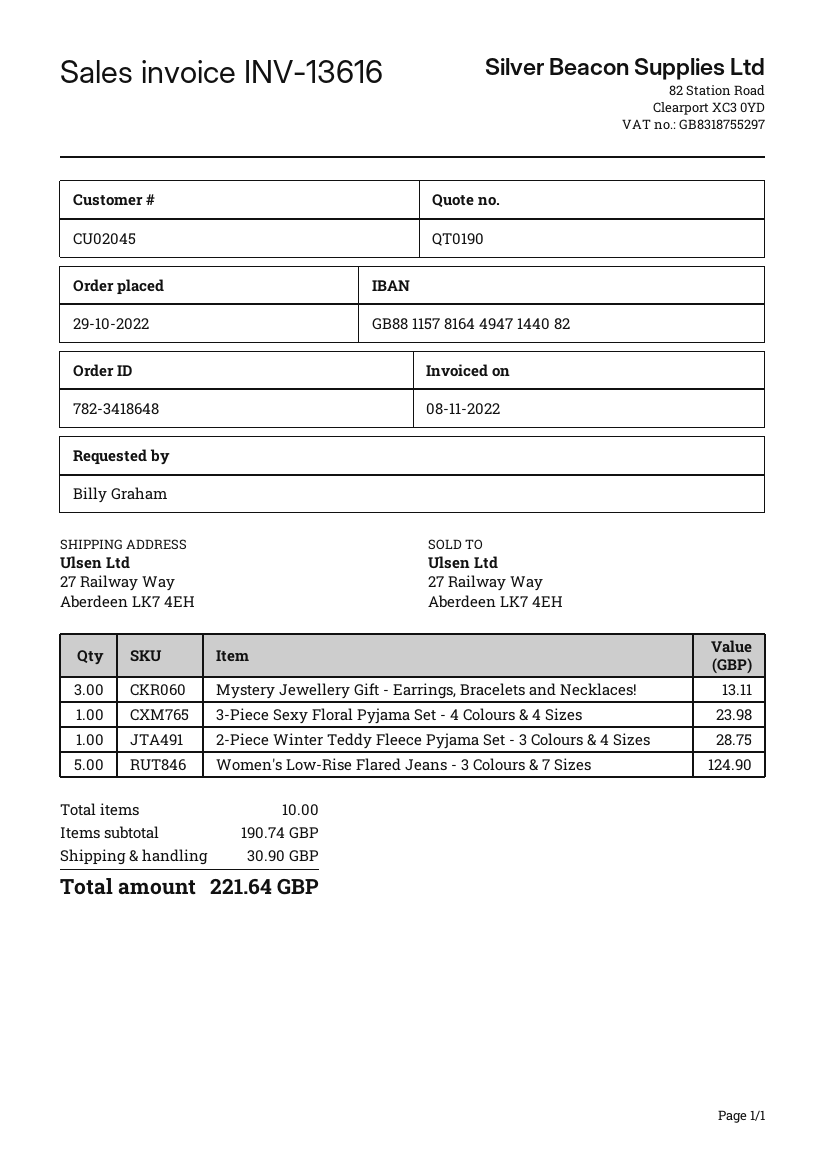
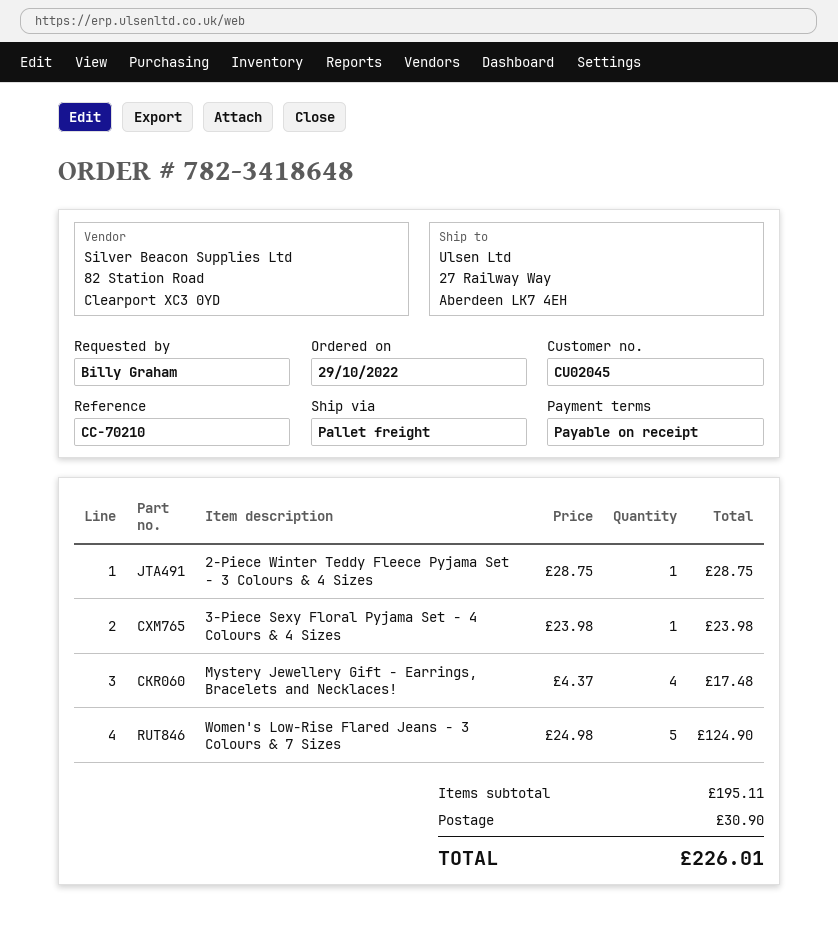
Mystery Jewellery Gift - Earrings, Bracelets and Necklaces!: 3 for 13.11 -> 4 for 17.48
subtotal: 190.74 -> 195.11
total: 221.64 -> 226.01

